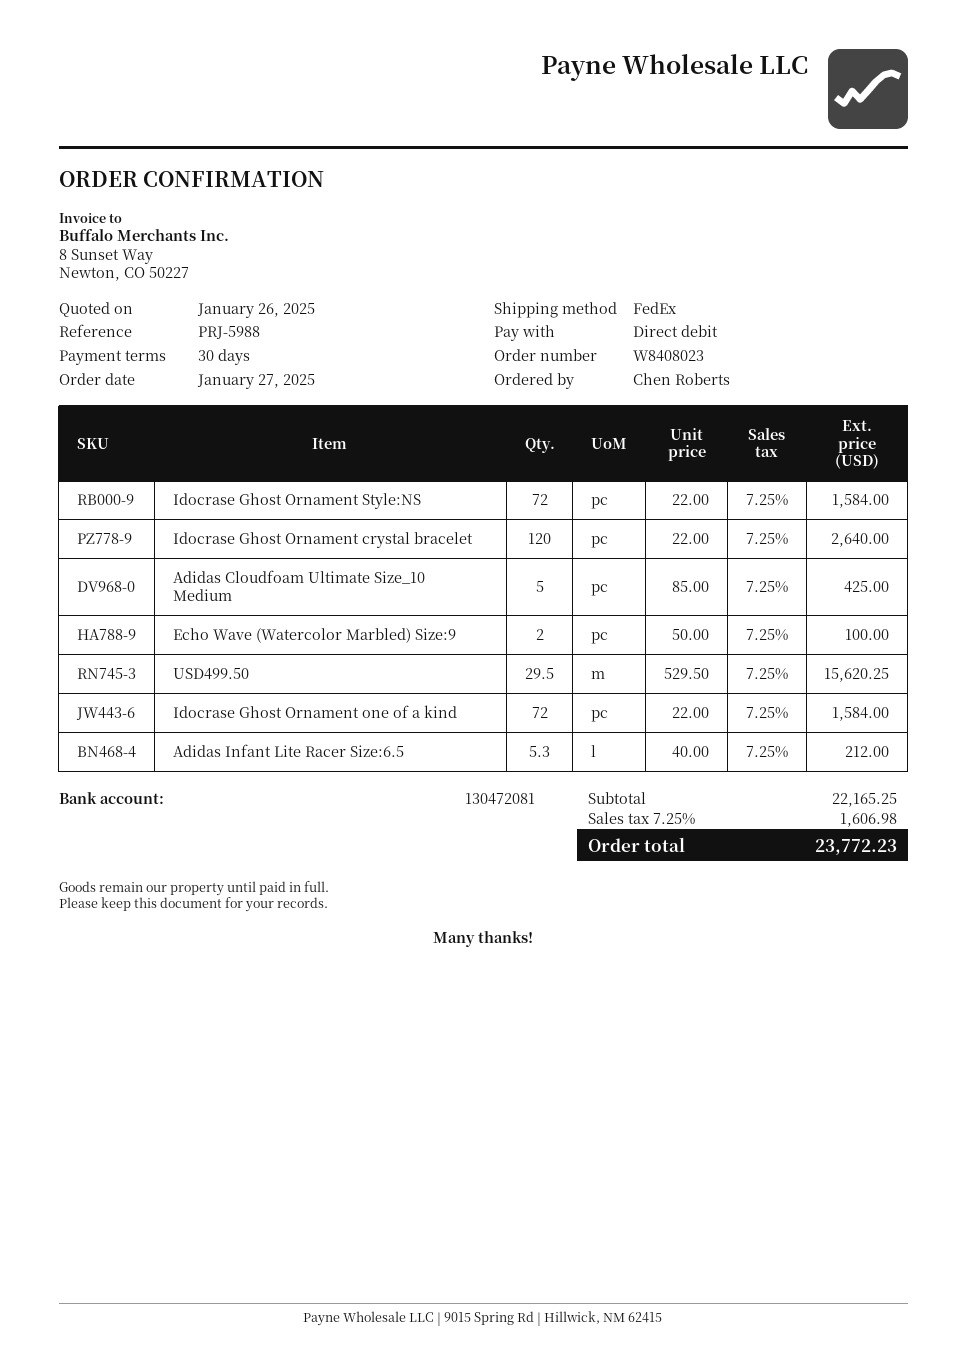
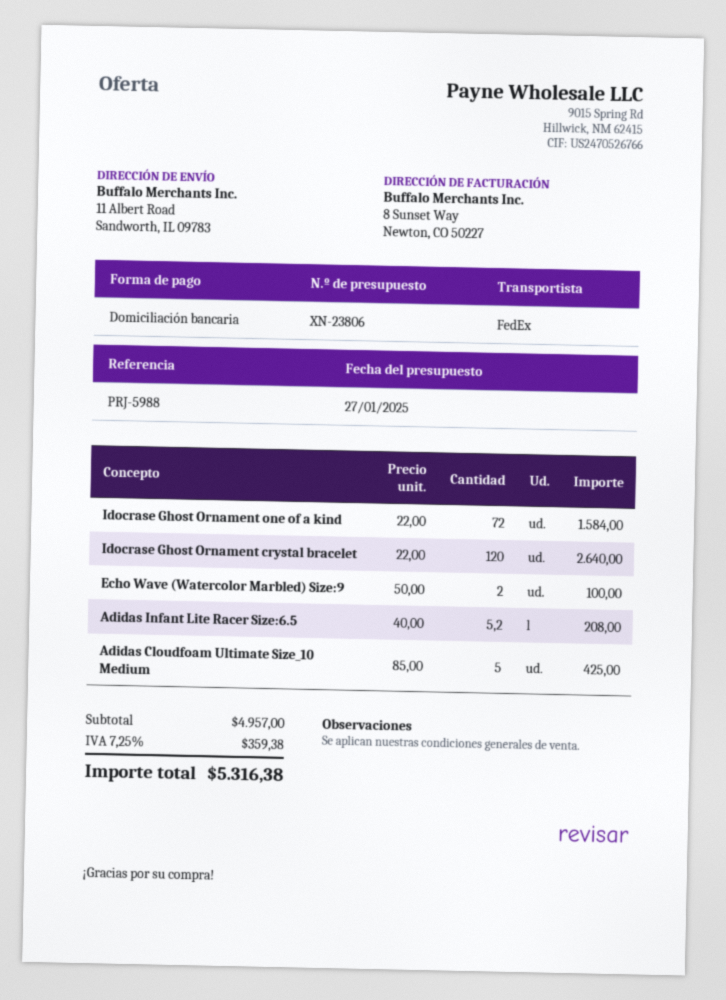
quote date: 2025-01-26 -> 2025-01-27
Idocrase Ghost Ornament Style:NS: 72 x 22.00 = 1584.00 -> none
USD499.50: 29.5 x 529.50 = 15620.25 -> none
Adidas Infant Lite Racer Size:6.5: 5.3 x 40.00 = 212.00 -> 5.2 x 40.00 = 208.00
subtotal: 22165.25 -> 4957.00
tax: 7.25% = 1606.98 -> 7.25% = 359.38
total: 23772.23 -> 5316.38

